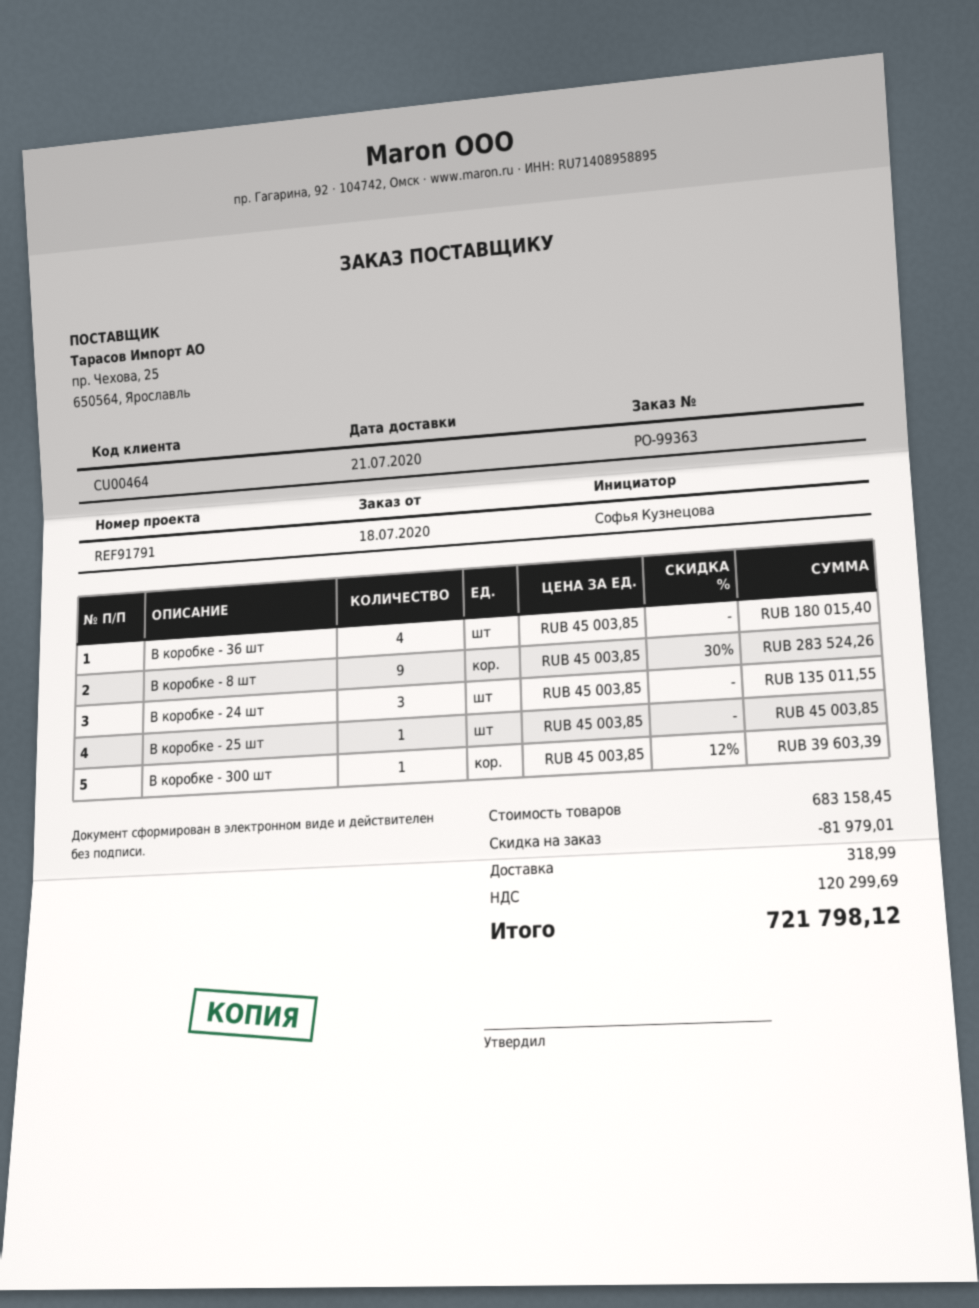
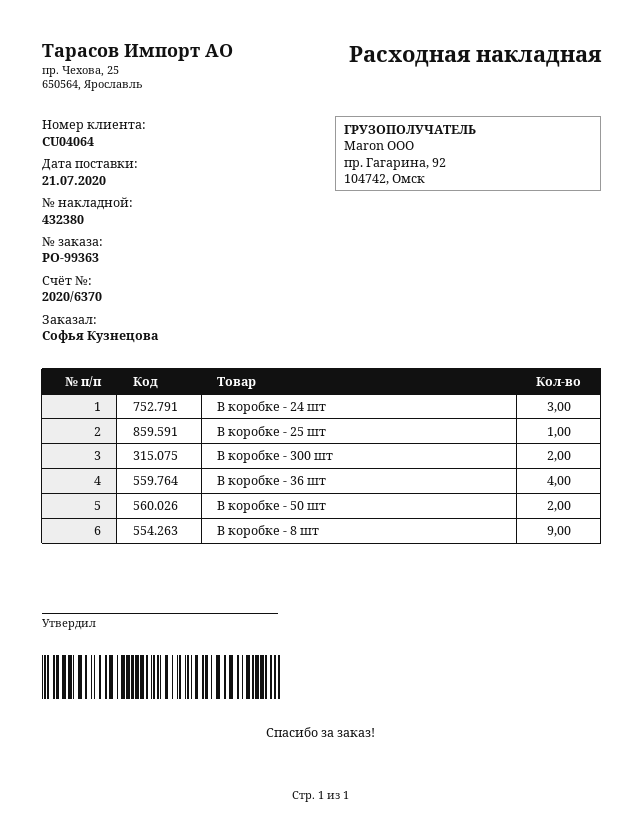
customer number: CU00464 -> CU04064
В коробке - 300 шт: 1 -> 2
В коробке - 50 шт: none -> 2

